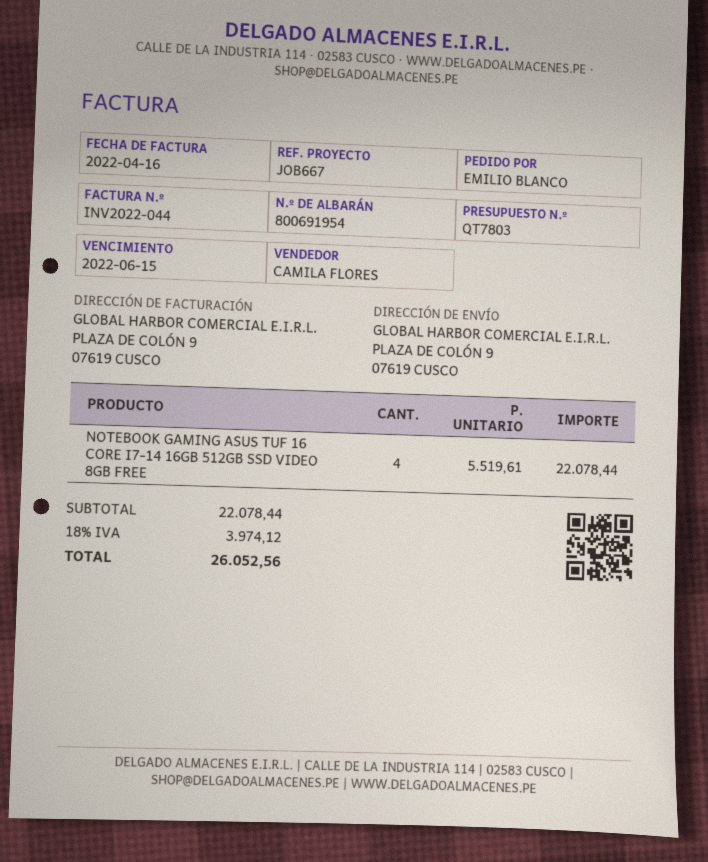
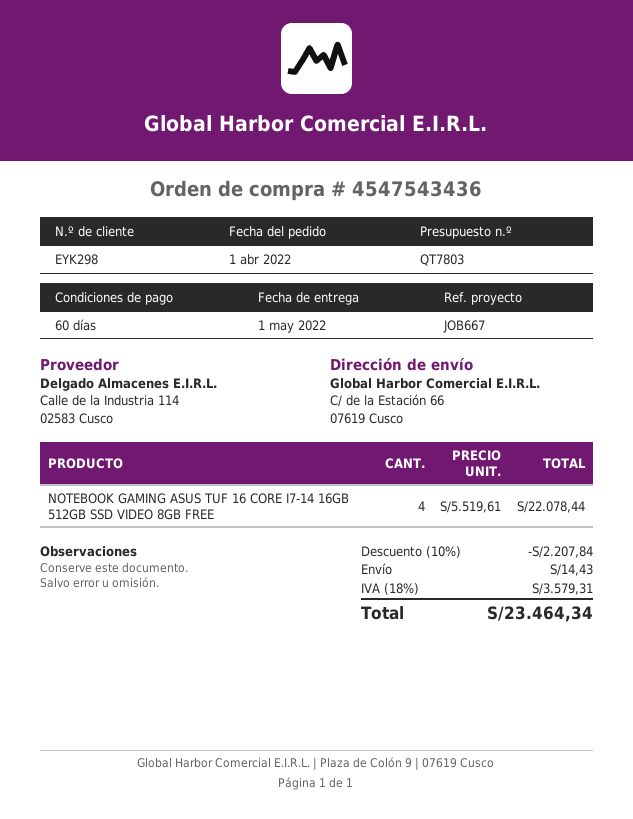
ship to: PLAZA DE COLÓN 9, 07619 CUSCO -> C/ de la Estación 66, 07619 Cusco
discount: none -> 10% = 2207.84
shipping: none -> 14.43
tax: 18% = 3974.12 -> 18% = 3579.31
total: 26052.56 -> 23464.34

